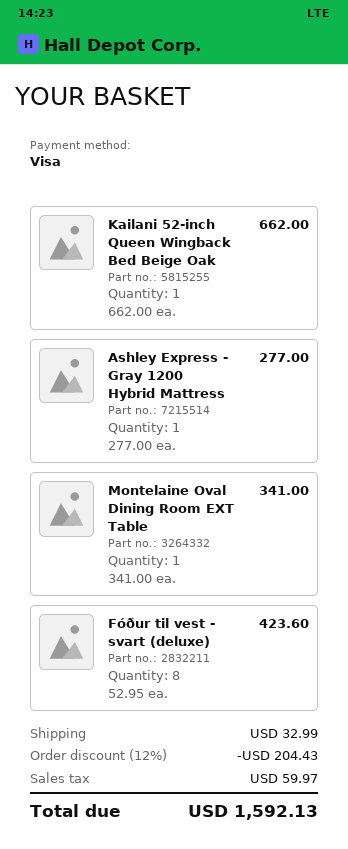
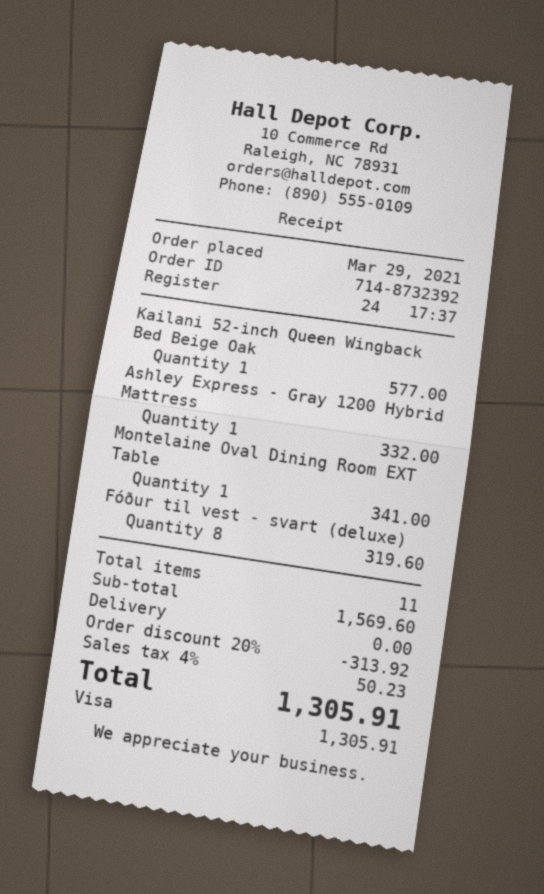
Kailani 52-inch Queen Wingback Bed Beige Oak: 1 for 662.00 -> 1 for 577.00
Ashley Express - Gray 1200 Hybrid Mattress: 1 for 277.00 -> 1 for 332.00
Fóður til vest - svart (deluxe): 8 for 423.60 -> 8 for 319.60
discount: 12% = 204.43 -> 20% = 313.92
shipping: 32.99 -> 0.00
tax: 59.97 -> 50.23
total: 1592.13 -> 1305.91

